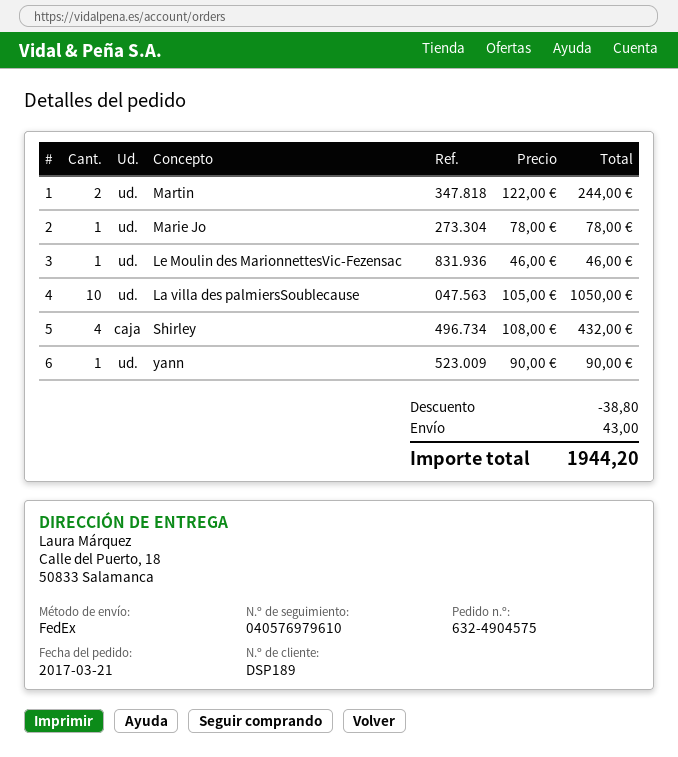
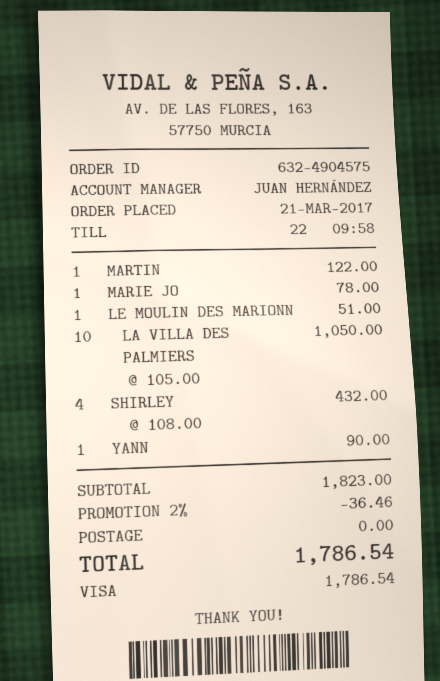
Martin: 2 x 122.00 = 244.00 -> 1 x 122.00 = 122.00
Le Moulin des MarionnettesVic-Fezensac: 1 x 46.00 = 46.00 -> 1 x 51.00 = 51.00
discount: 38.80 -> 36.46
shipping: 43.00 -> 0.00
total: 1944.20 -> 1786.54

